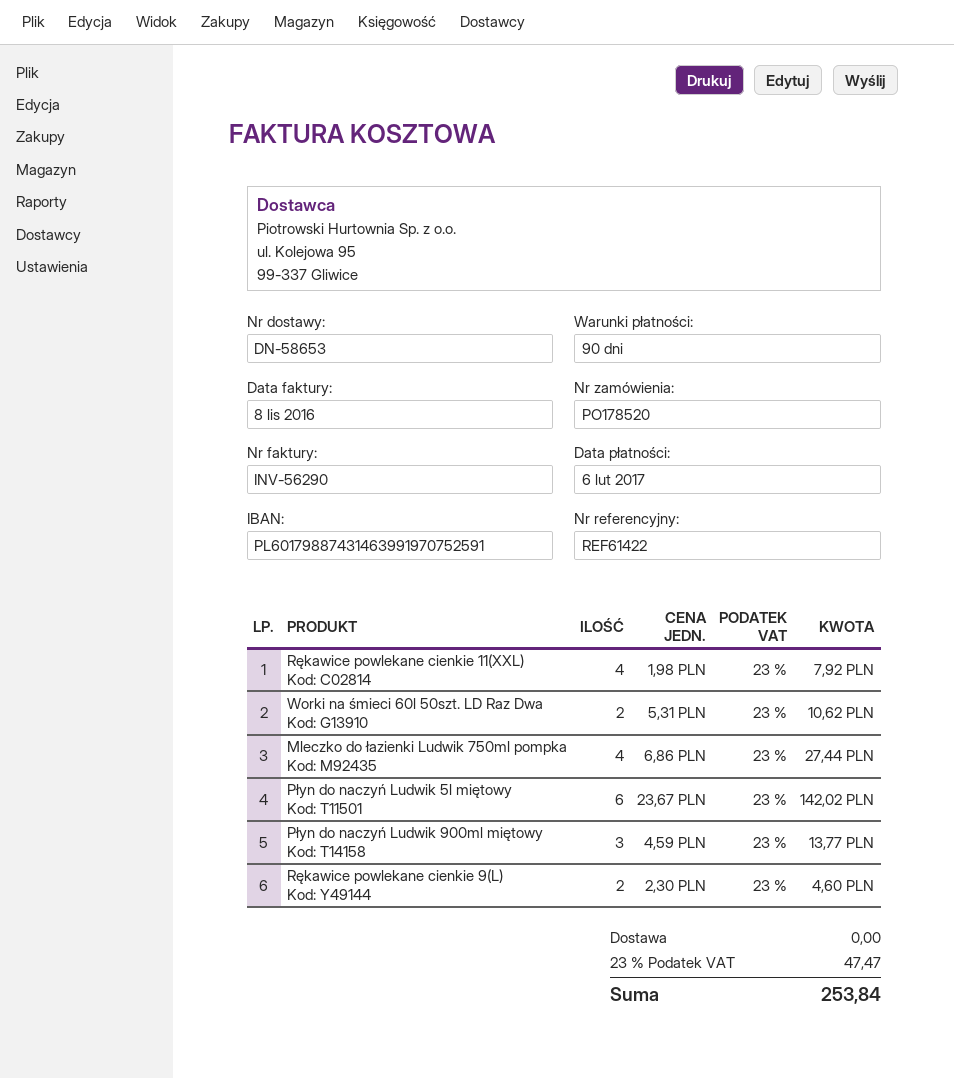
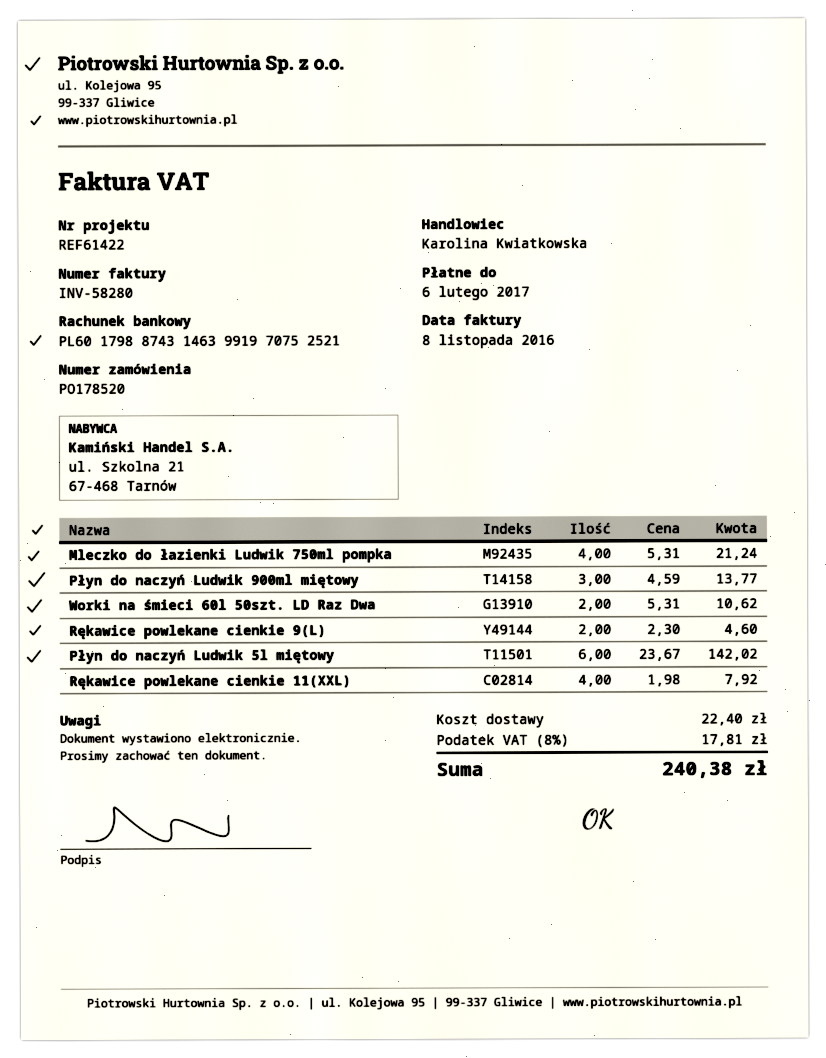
invoice number: INV-56290 -> INV-58280
bank account: PL60179887431463991970752591 -> PL60179887431463991970752521
Mleczko do łazienki Ludwik 750ml pompka: 4 x 6.86 = 27.44 -> 4 x 5.31 = 21.24
shipping: 0.00 -> 22.40
tax: 23% = 47.47 -> 8% = 17.81
total: 253.84 -> 240.38

